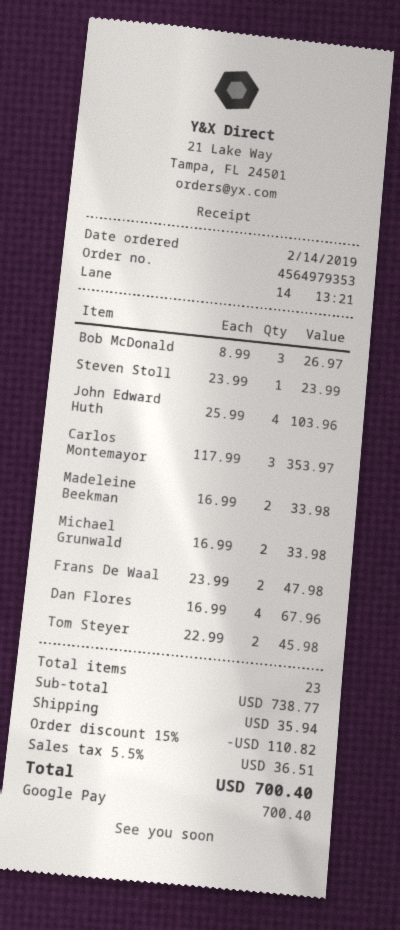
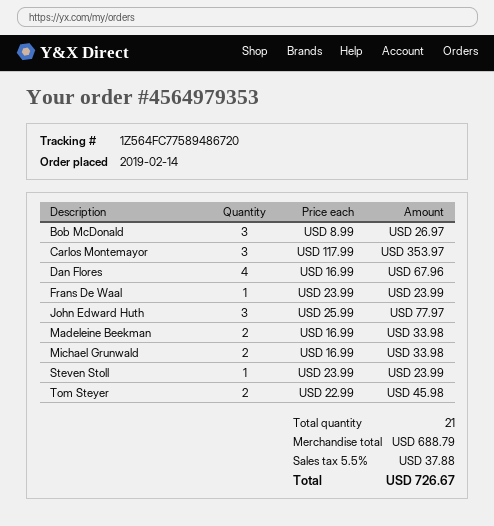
John Edward Huth: 4 x 25.99 = 103.96 -> 3 x 25.99 = 77.97
Frans De Waal: 2 x 23.99 = 47.98 -> 1 x 23.99 = 23.99
total quantity: 23 -> 21
subtotal: 738.77 -> 688.79
discount: 15% = 110.82 -> none
shipping: 35.94 -> none
tax: 5.5% = 36.51 -> 5.5% = 37.88
total: 700.40 -> 726.67

